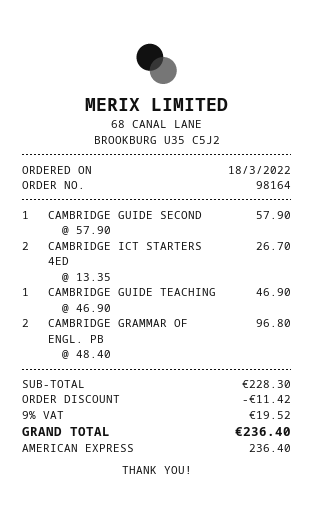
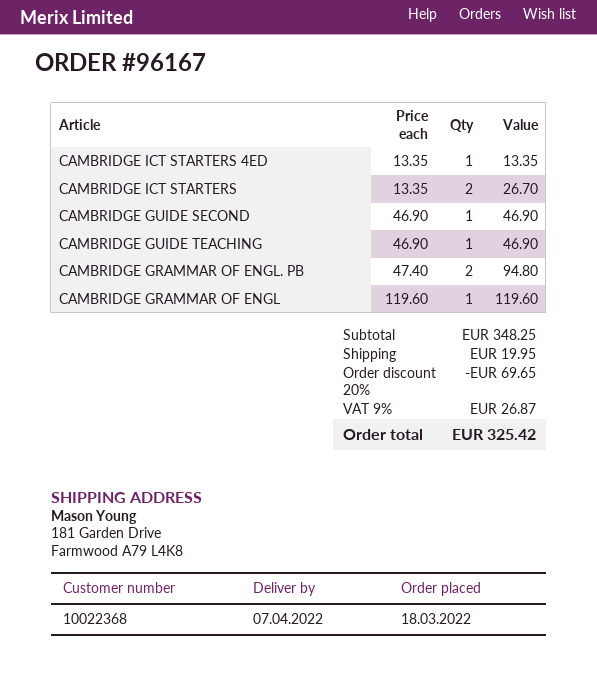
order number: 98164 -> 96167
CAMBRIDGE GUIDE SECOND: 1 x 57.90 = 57.90 -> 1 x 46.90 = 46.90
CAMBRIDGE ICT STARTERS 4ED: 2 x 13.35 = 26.70 -> 1 x 13.35 = 13.35
CAMBRIDGE GRAMMAR OF ENGL. PB: 2 x 48.40 = 96.80 -> 2 x 47.40 = 94.80
CAMBRIDGE ICT STARTERS: none -> 2 x 13.35 = 26.70
CAMBRIDGE GRAMMAR OF ENGL: none -> 1 x 119.60 = 119.60
subtotal: 228.30 -> 348.25
discount: 11.42 -> 69.65
shipping: none -> 19.95
tax: 9% = 19.52 -> 9% = 26.87
total: 236.40 -> 325.42

